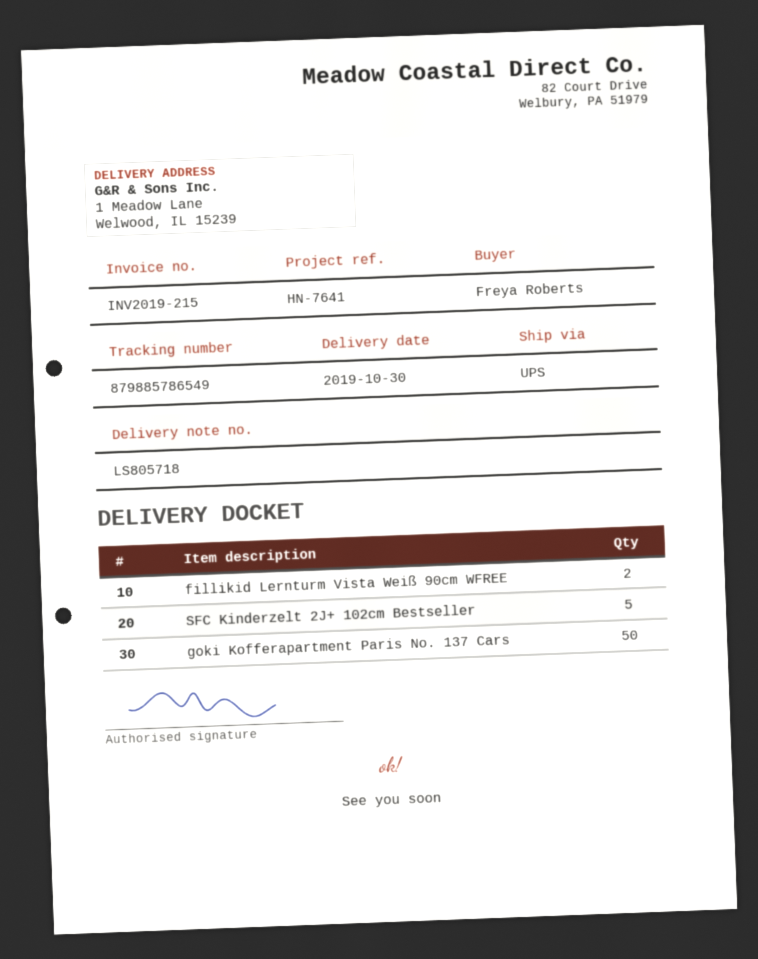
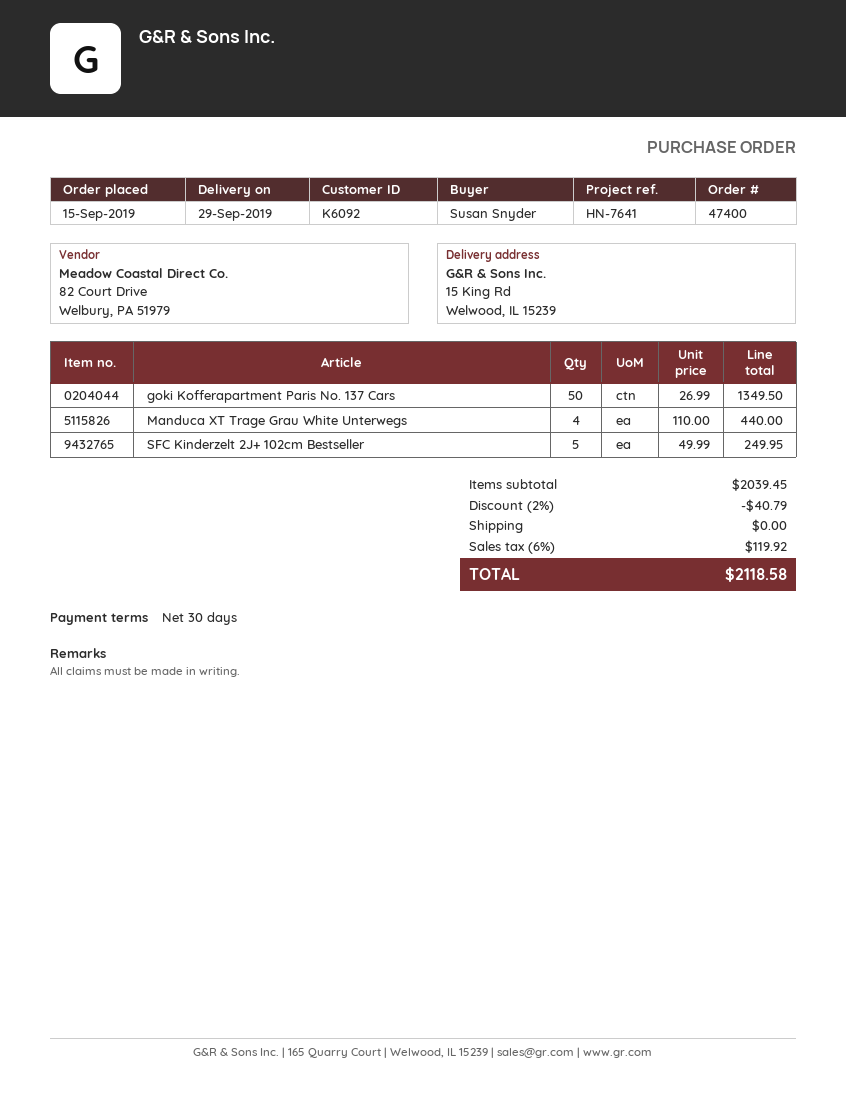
delivery date: 2019-10-30 -> 2019-09-29
ordered by: Freya Roberts -> Susan Snyder
ship to: 1 Meadow Lane, Welwood, IL 15239 -> 15 King Rd, Welwood, IL 15239
fillikid Lernturm Vista Weiß 90cm WFREE: 2 -> none
Manduca XT Trage Grau White Unterwegs: none -> 4

